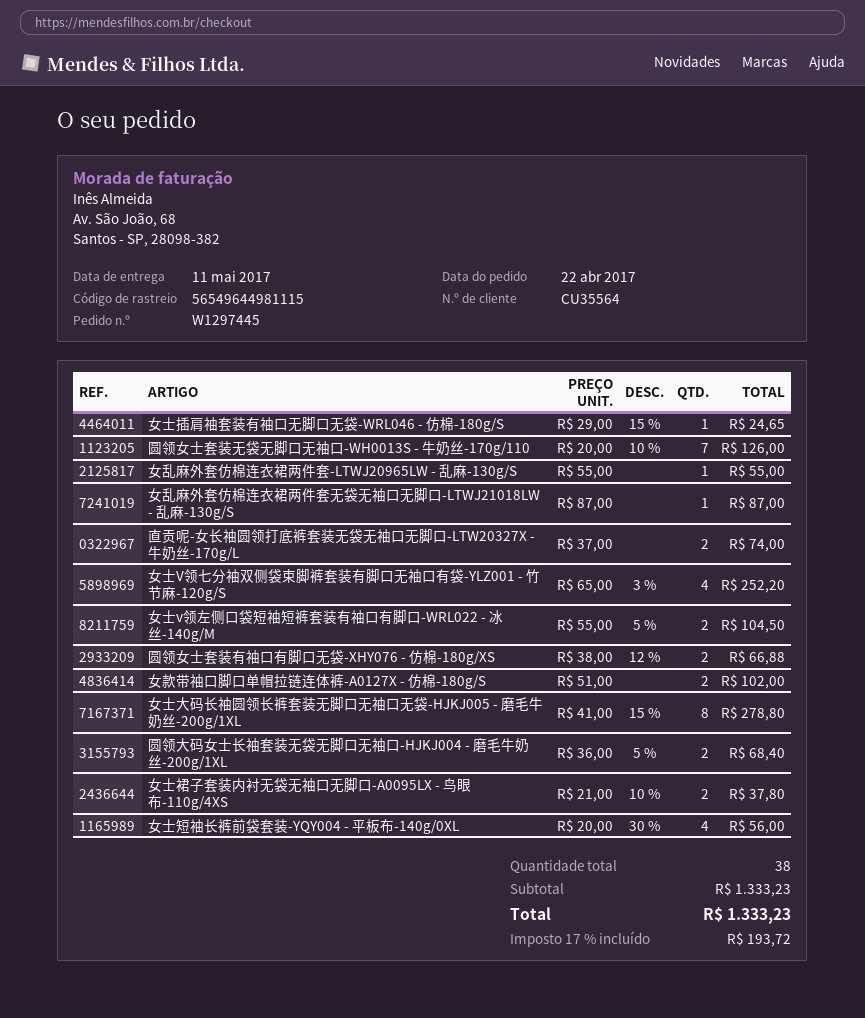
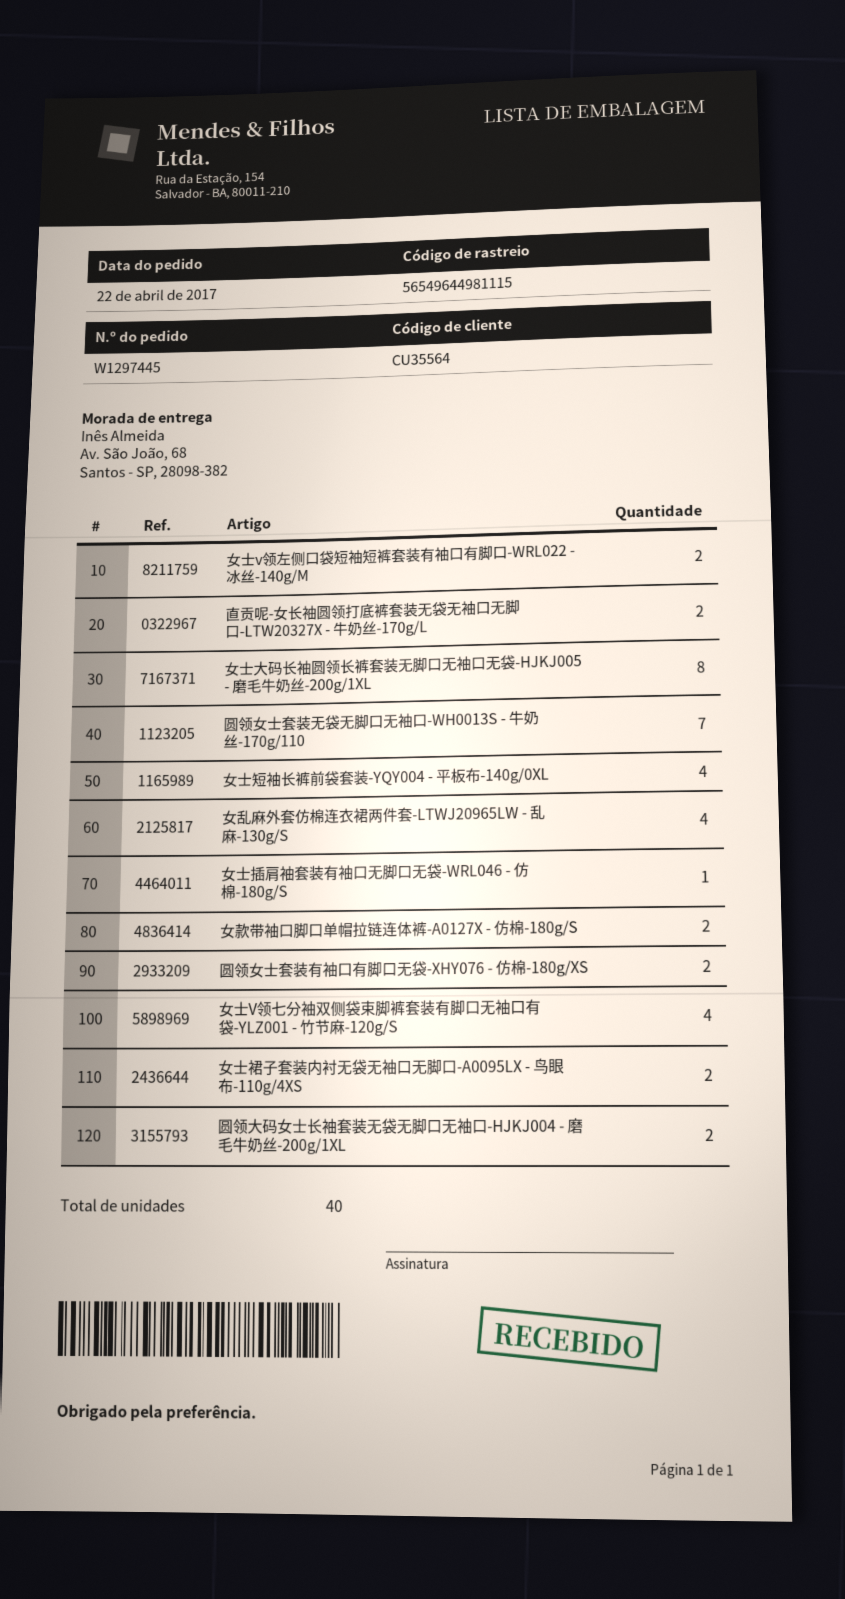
女乱麻外套仿棉连衣裙两件套-LTWJ20965LW - 乱麻-130g/S: 1 -> 4
女乱麻外套仿棉连衣裙两件套无袋无袖口无脚口-LTWJ21018LW - 乱麻-130g/S: 1 -> none
total quantity: 38 -> 40

